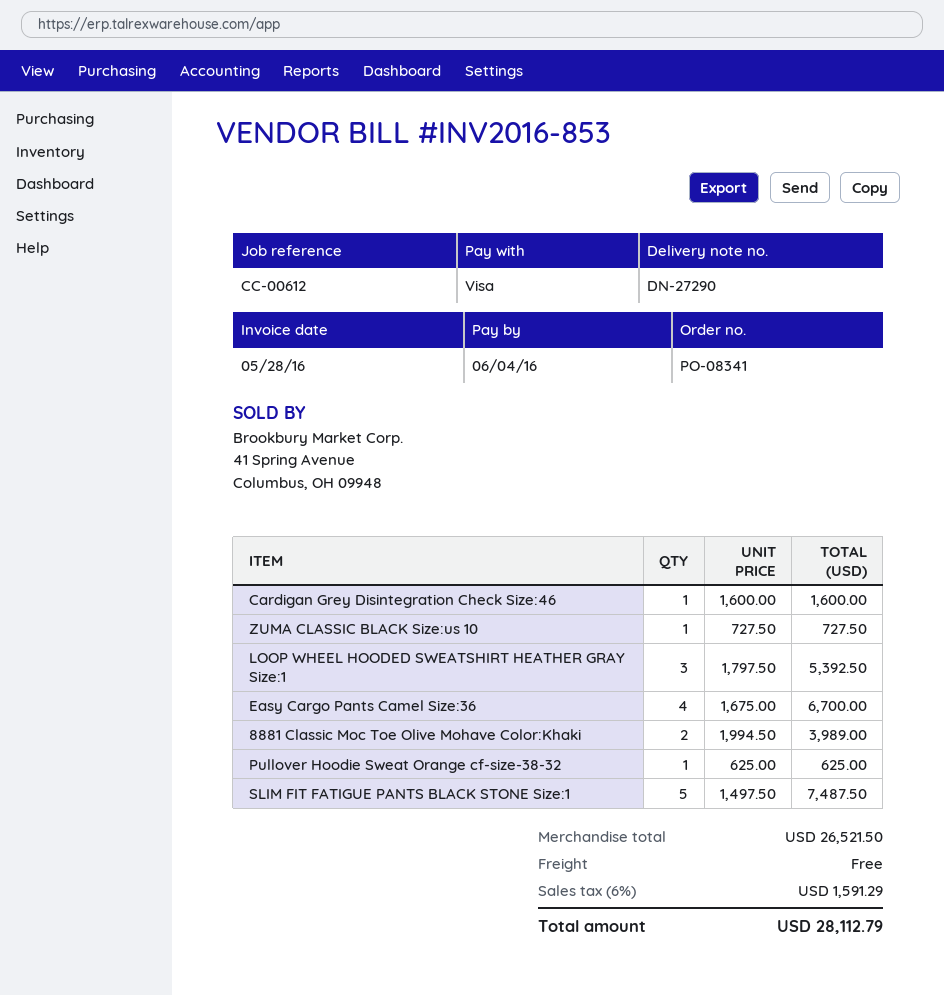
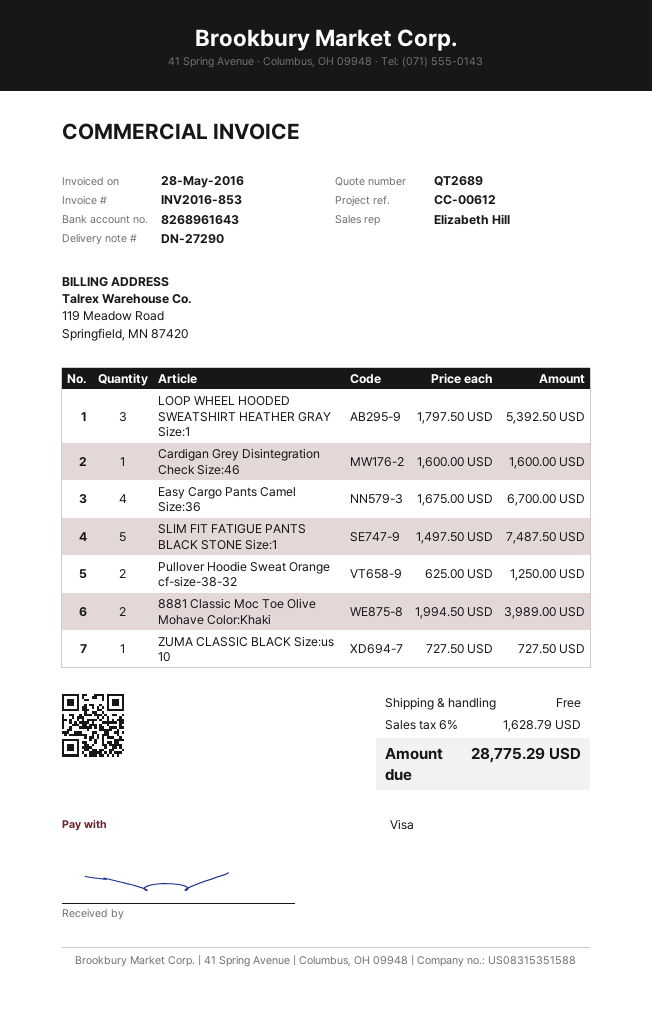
Pullover Hoodie Sweat Orange cf-size-38-32: 1 x 625.00 = 625.00 -> 2 x 625.00 = 1250.00
tax: 6% = 1591.29 -> 6% = 1628.79
total: 28112.79 -> 28775.29

